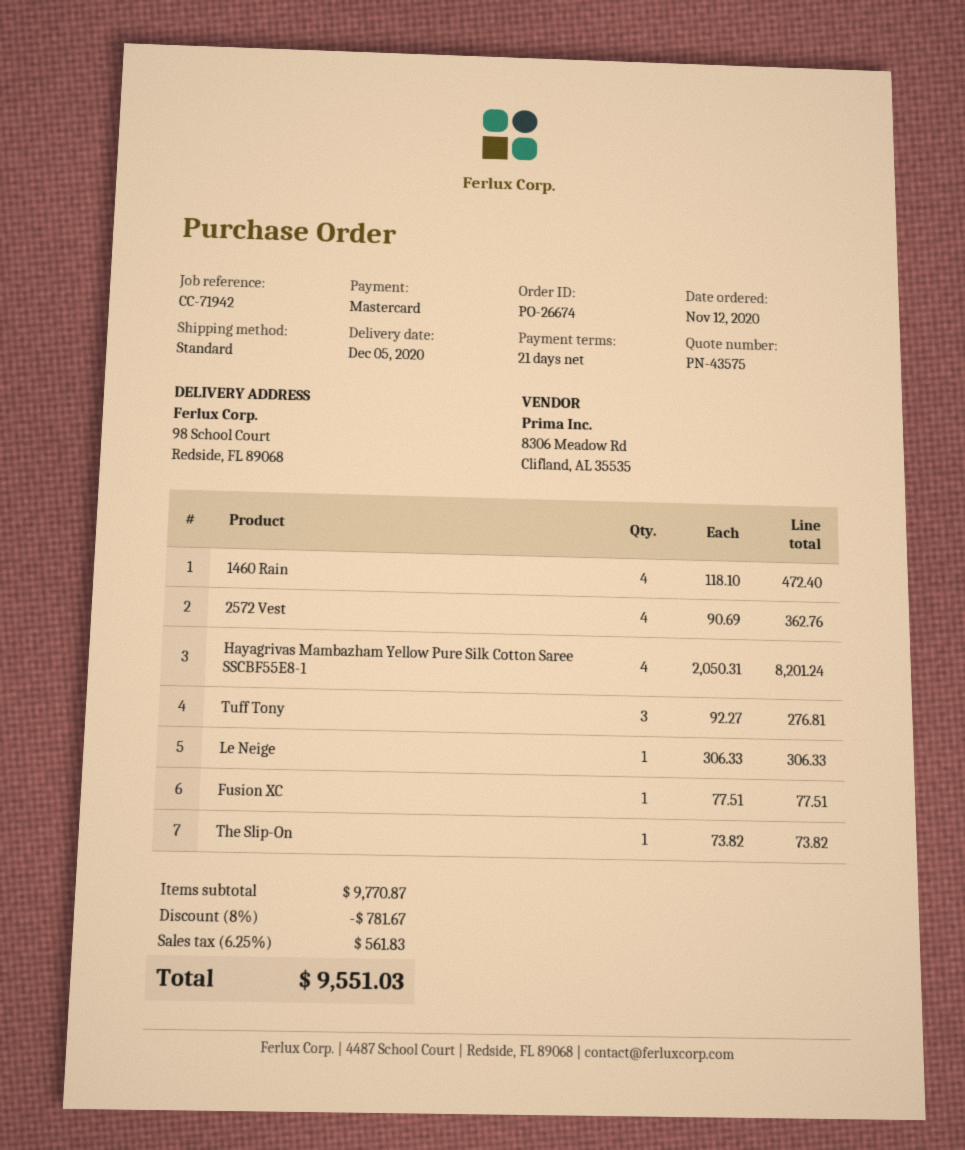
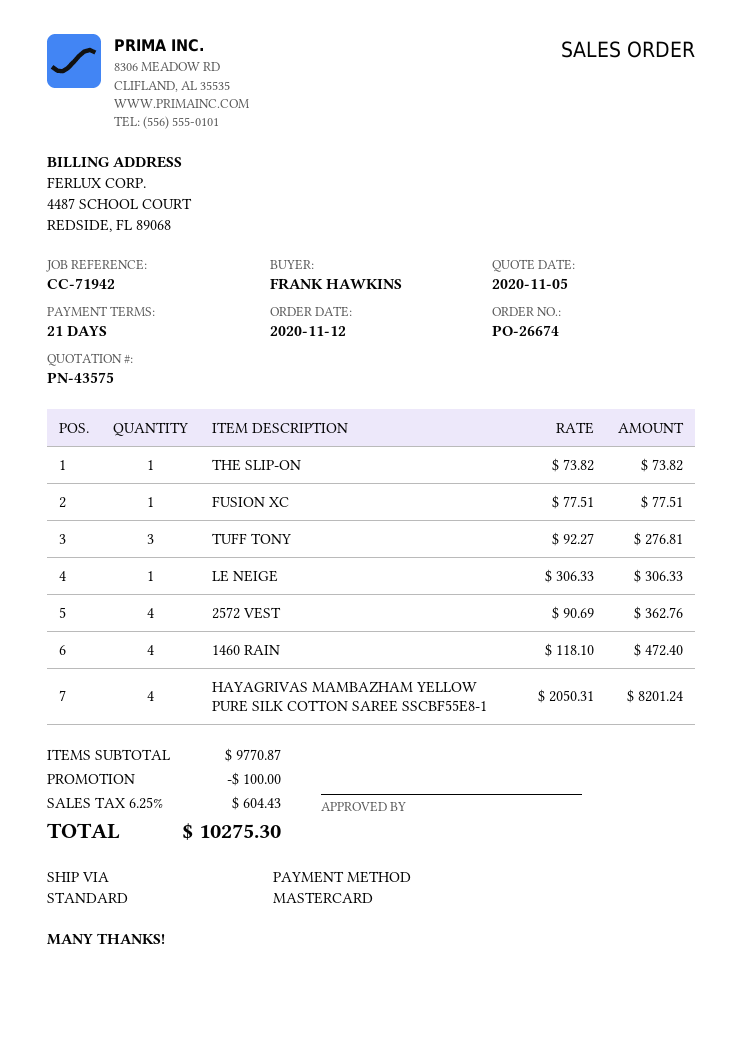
discount: 781.67 -> 100.00
tax: 6.25% = 561.83 -> 6.25% = 604.43
total: 9551.03 -> 10275.30

